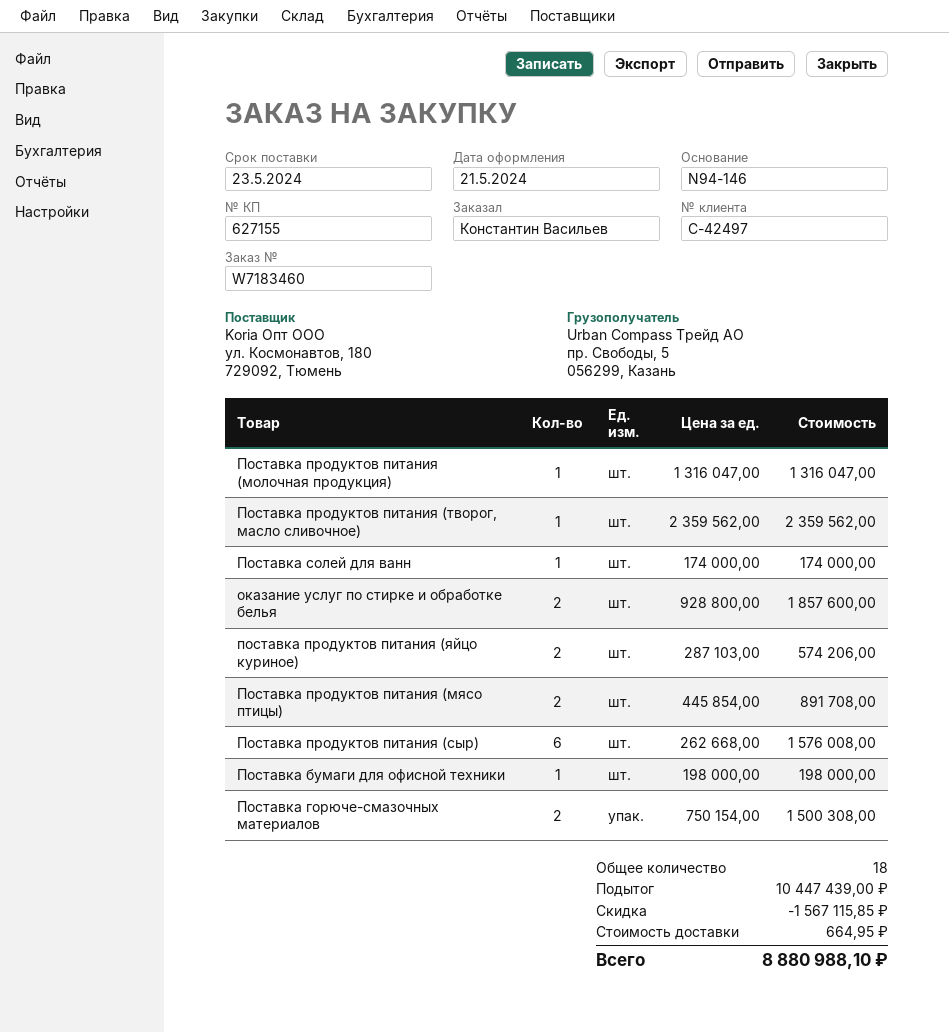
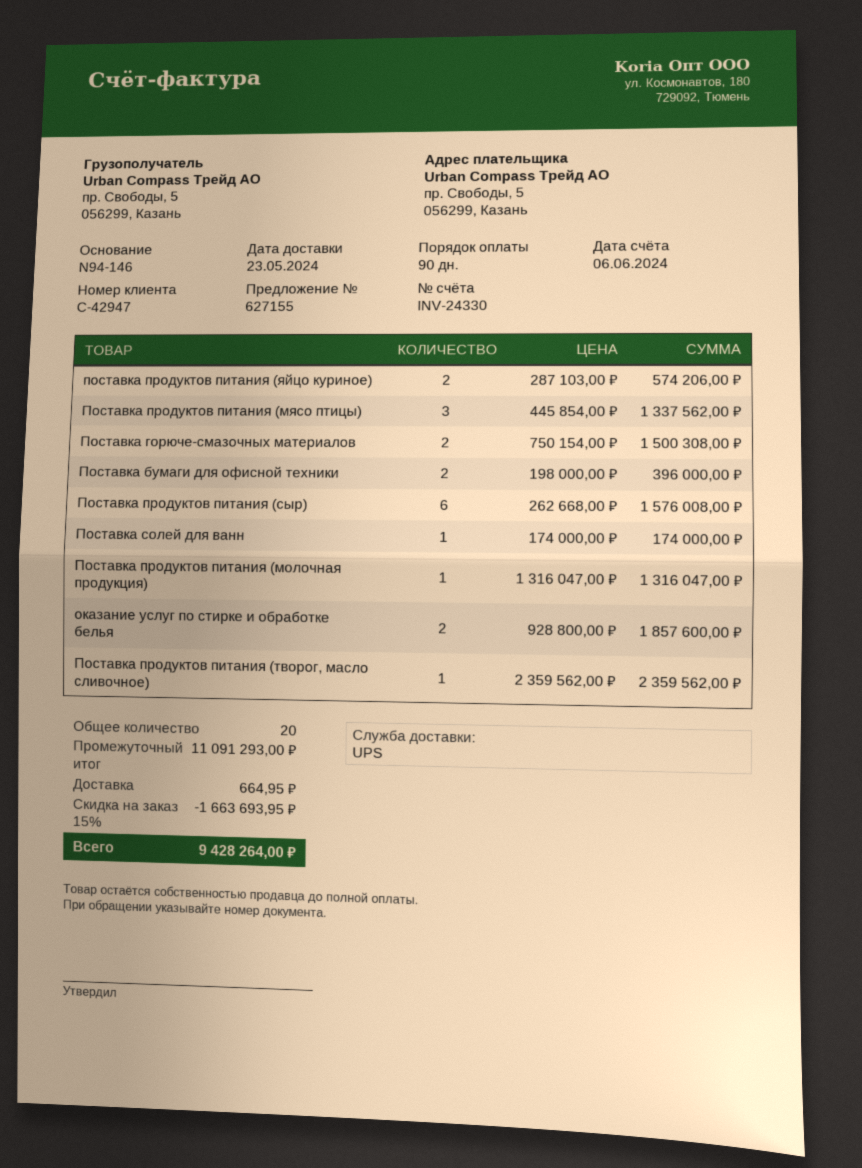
customer number: C-42497 -> C-42947
Поставка продуктов питания (мясо птицы): 2 x 445854.00 = 891708.00 -> 3 x 445854.00 = 1337562.00
Поставка бумаги для офисной техники: 1 x 198000.00 = 198000.00 -> 2 x 198000.00 = 396000.00
total quantity: 18 -> 20
subtotal: 10447439.00 -> 11091293.00
discount: 1567115.85 -> 1663693.95
total: 8880988.10 -> 9428264.00

